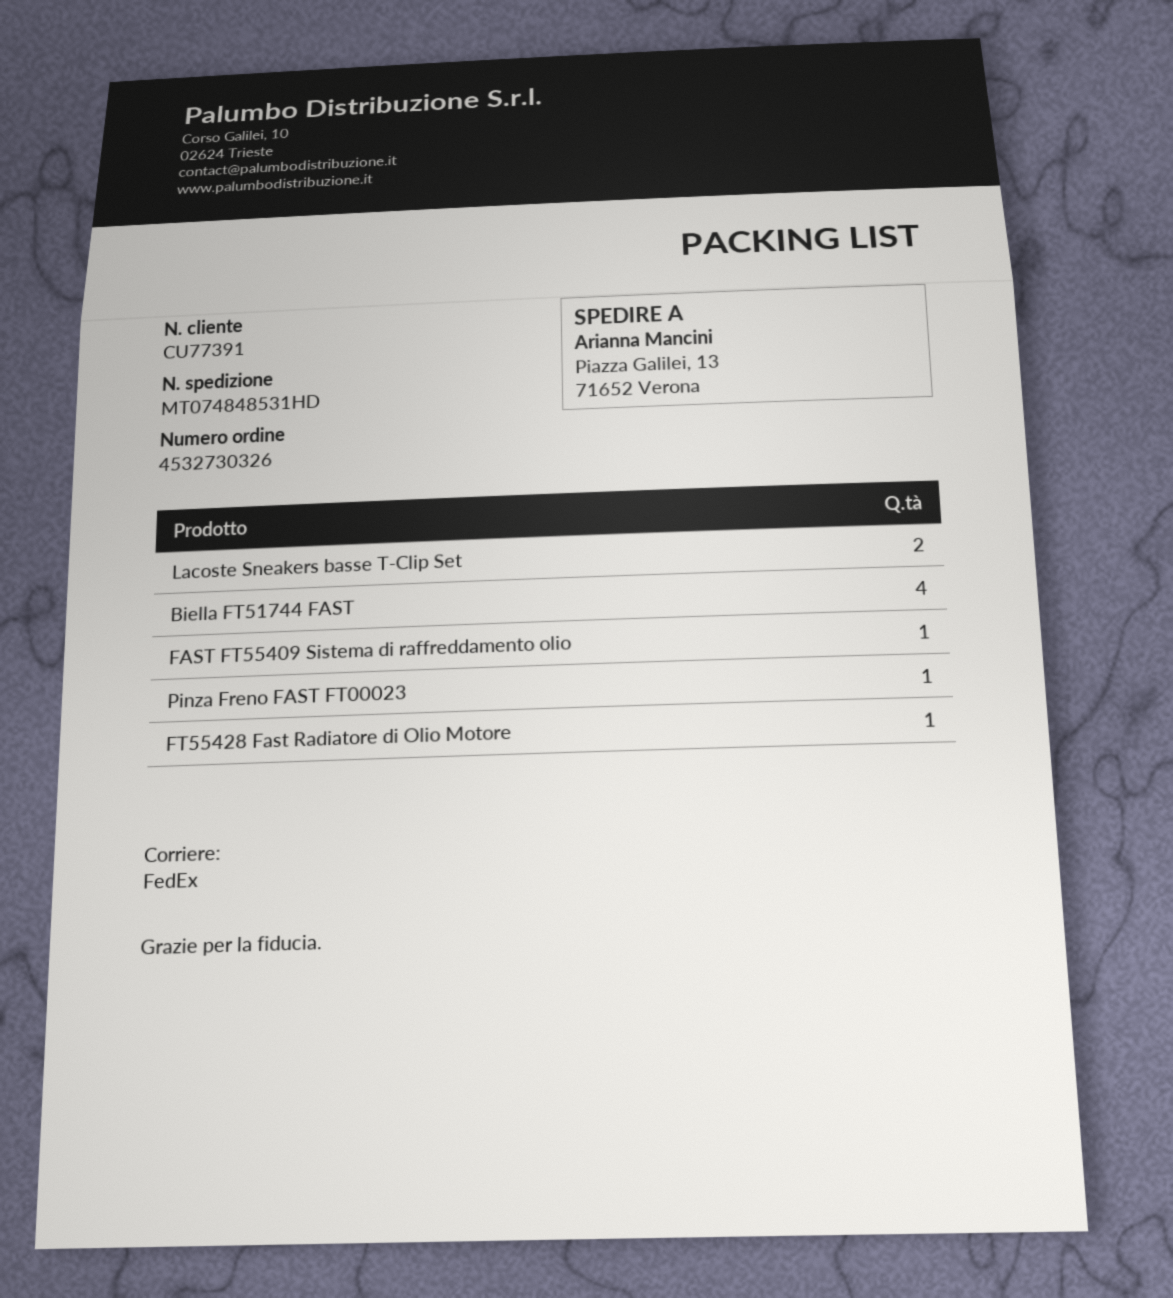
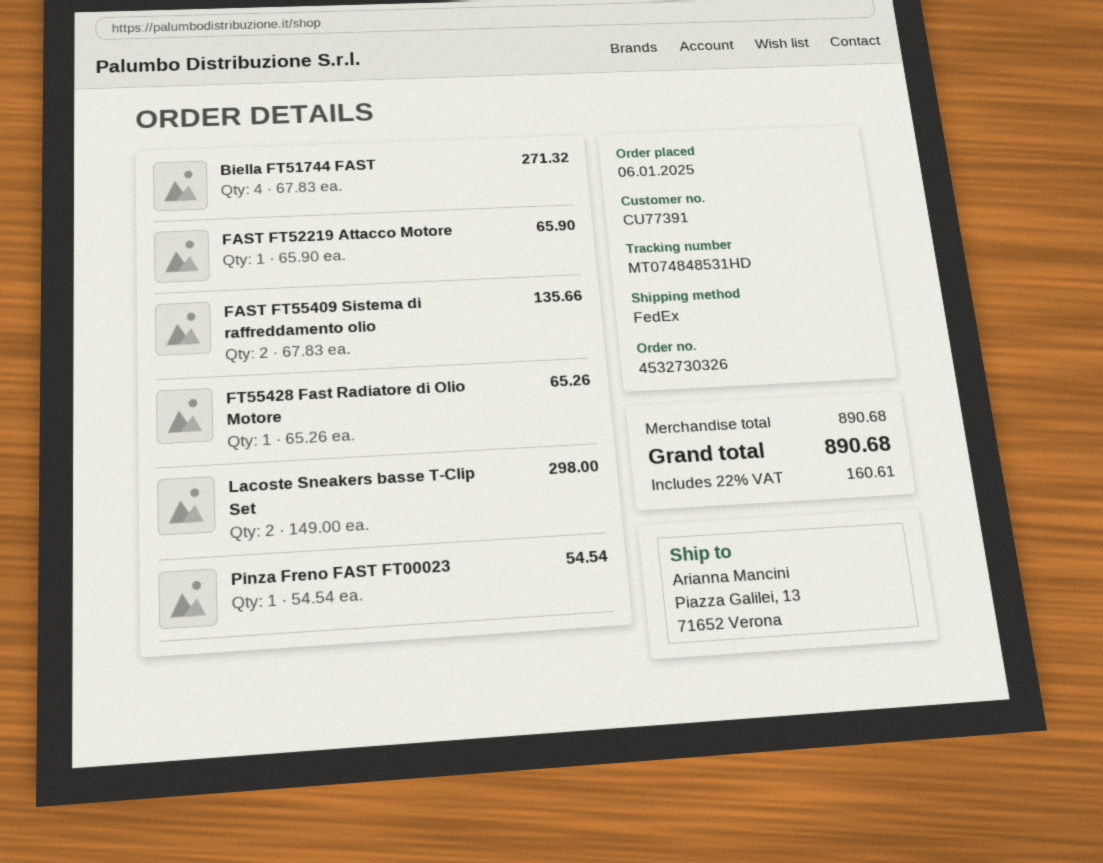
FAST FT55409 Sistema di raffreddamento olio: 1 -> 2
FAST FT52219 Attacco Motore: none -> 1

